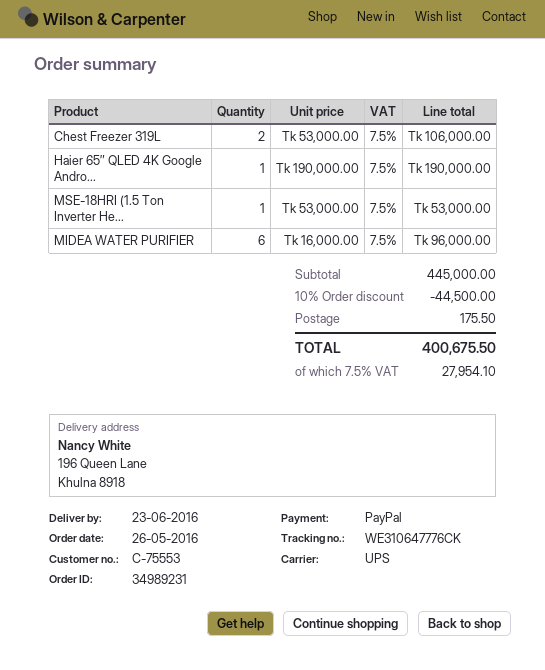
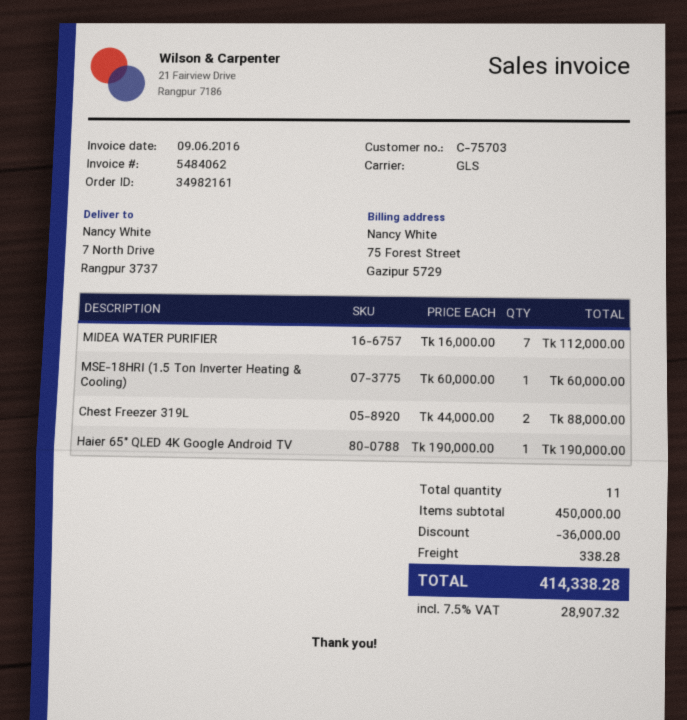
order number: 34989231 -> 34982161
customer number: C-75553 -> C-75703
shipping method: UPS -> GLS
ship to: 196 Queen Lane, Khulna 8918 -> 7 North Drive, Rangpur 3737
Chest Freezer 319L: 2 x 53000.00 = 106000.00 -> 2 x 44000.00 = 88000.00
MSE-18HRI (1.5 Ton Inverter He...: 1 x 53000.00 = 53000.00 -> 1 x 60000.00 = 60000.00
MIDEA WATER PURIFIER: 6 x 16000.00 = 96000.00 -> 7 x 16000.00 = 112000.00
subtotal: 445000.00 -> 450000.00
discount: 44500.00 -> 36000.00
shipping: 175.50 -> 338.28
tax: 7.5% = 27954.10 -> 7.5% = 28907.32
total: 400675.50 -> 414338.28

